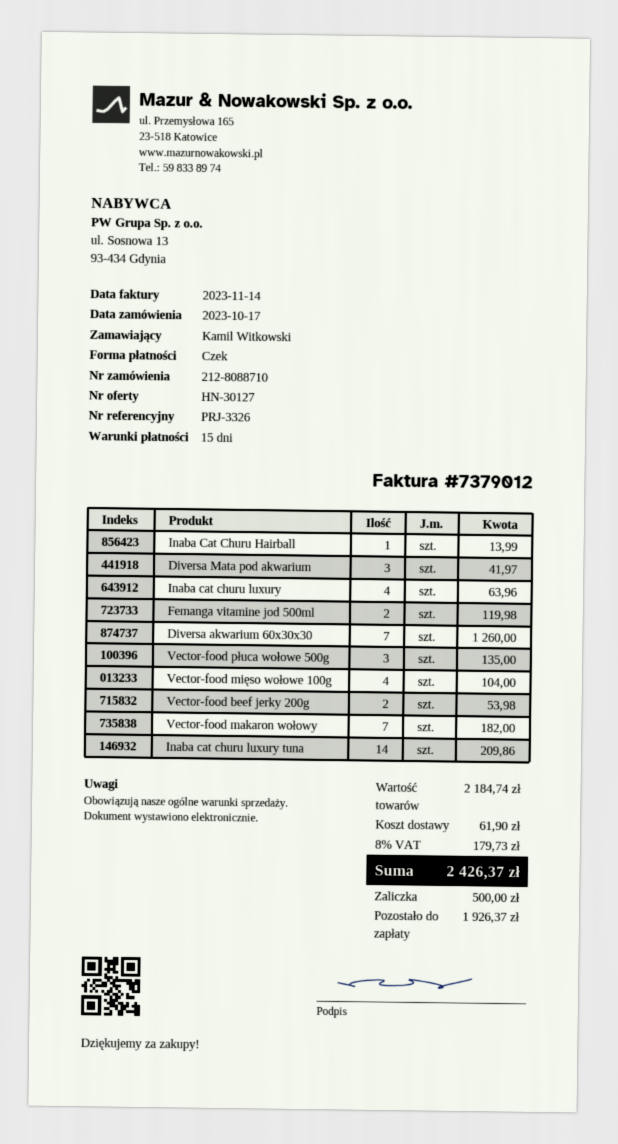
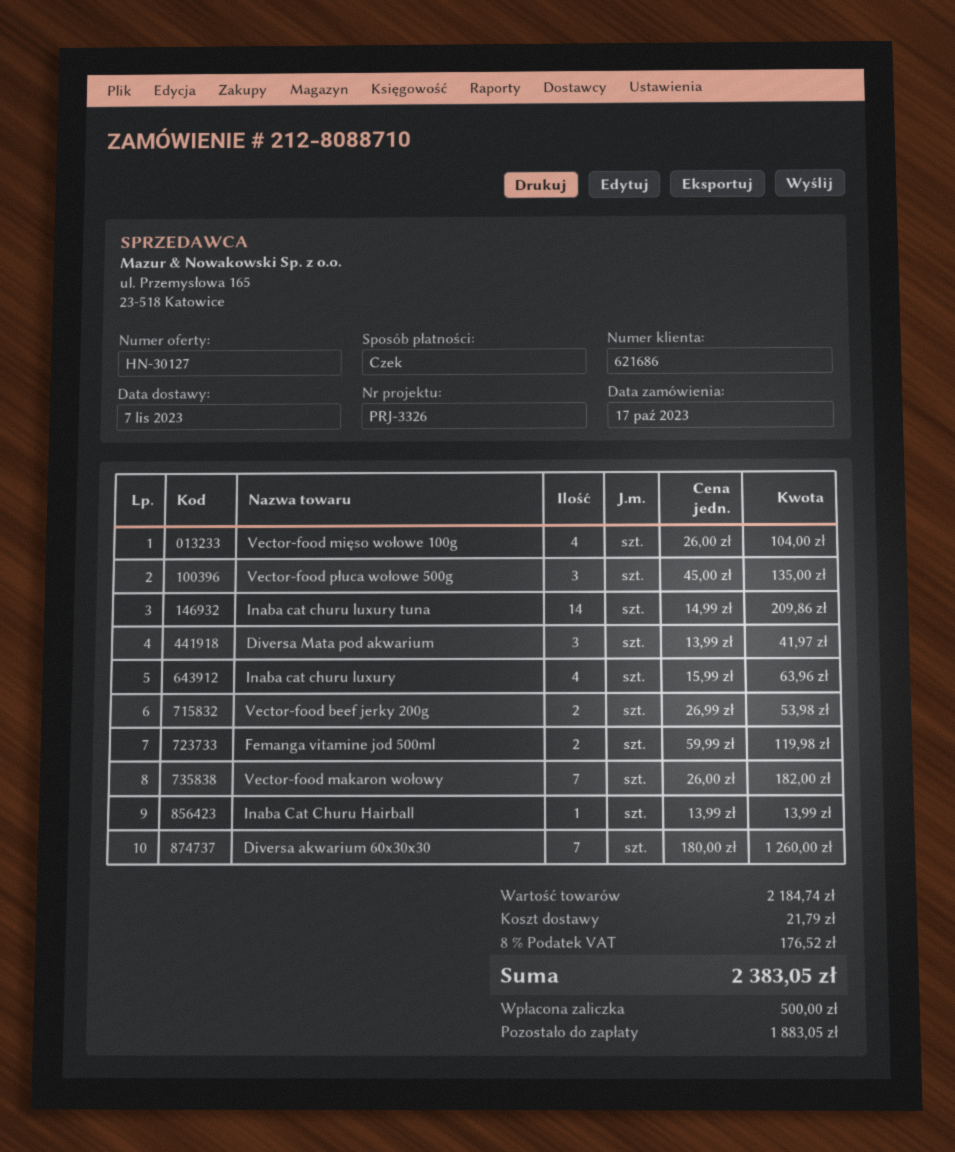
shipping: 61.90 -> 21.79
tax: 8% = 179.73 -> 8% = 176.52
total: 2426.37 -> 2383.05
balance: 1926.37 -> 1883.05

